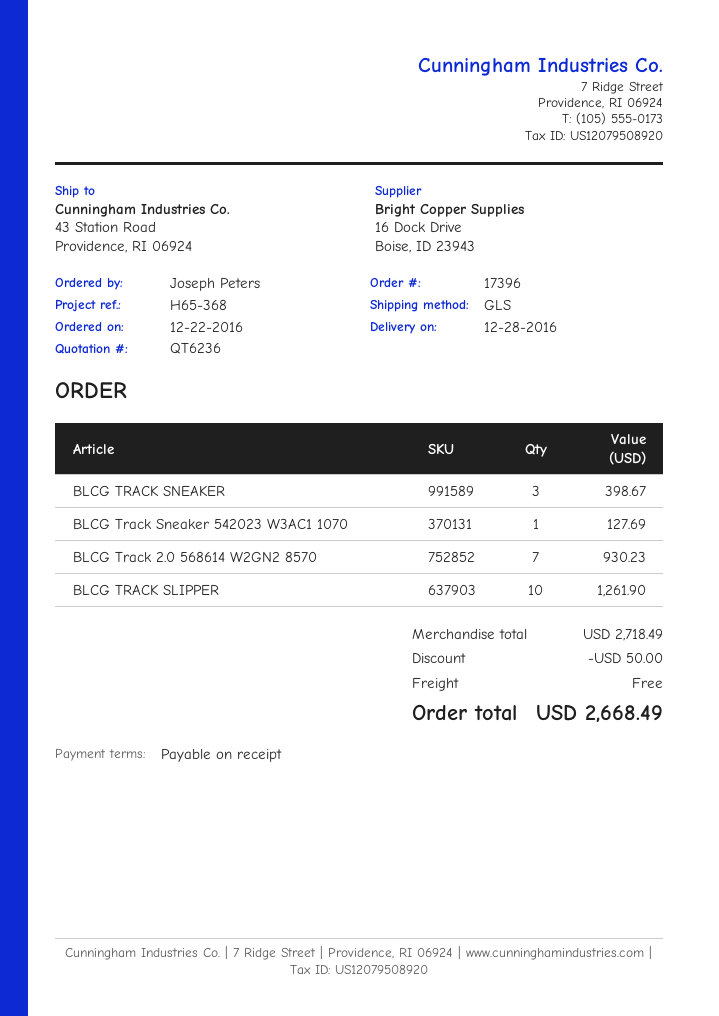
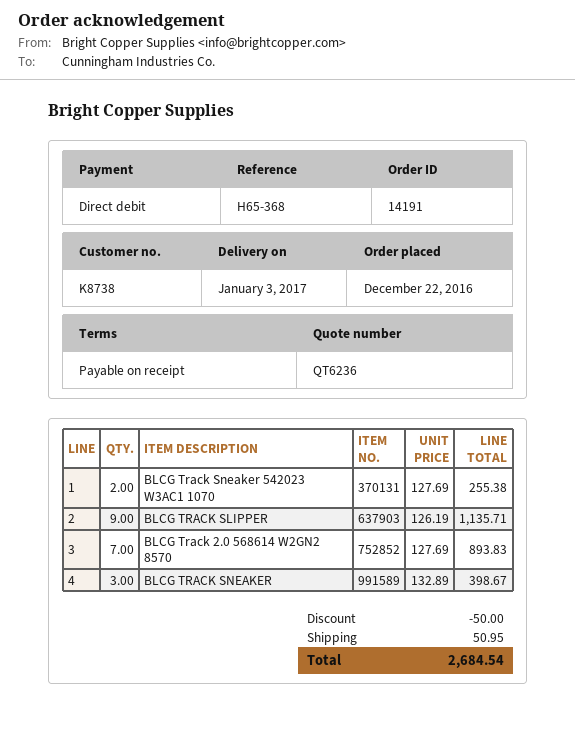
order number: 17396 -> 14191
delivery date: 2016-12-28 -> 2017-01-03
BLCG Track Sneaker 542023 W3AC1 1070: 1 for 127.69 -> 2 for 255.38
BLCG Track 2.0 568614 W2GN2 8570: 7 for 930.23 -> 7 for 893.83
BLCG TRACK SLIPPER: 10 for 1261.90 -> 9 for 1135.71
shipping: 0.00 -> 50.95
total: 2668.49 -> 2684.54

